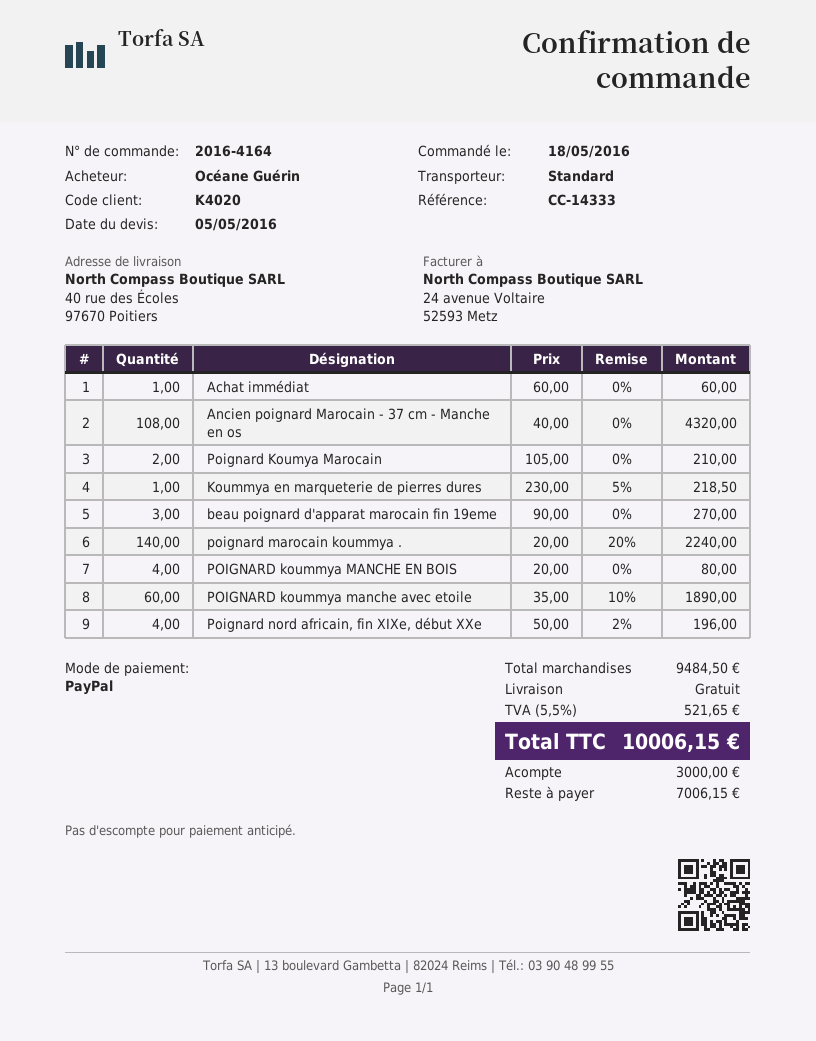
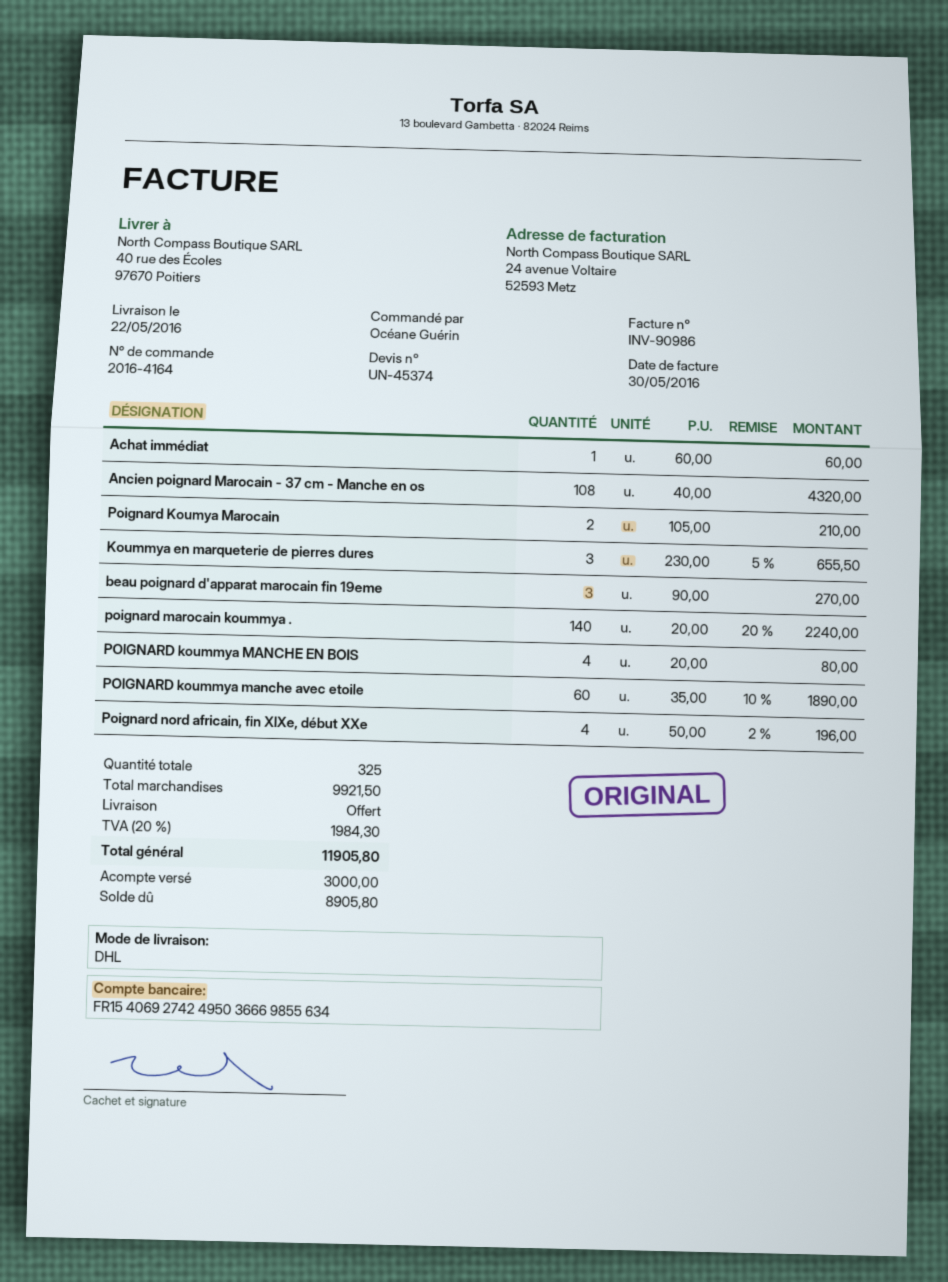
shipping method: standard -> DHL
Koummya en marqueterie de pierres dures: 1 x 230.00 - 5% = 218.50 -> 3 x 230.00 - 5% = 655.50
subtotal: 9484.50 -> 9921.50
tax: 5.5% = 521.65 -> 20% = 1984.30
total: 10006.15 -> 11905.80
balance: 7006.15 -> 8905.80

